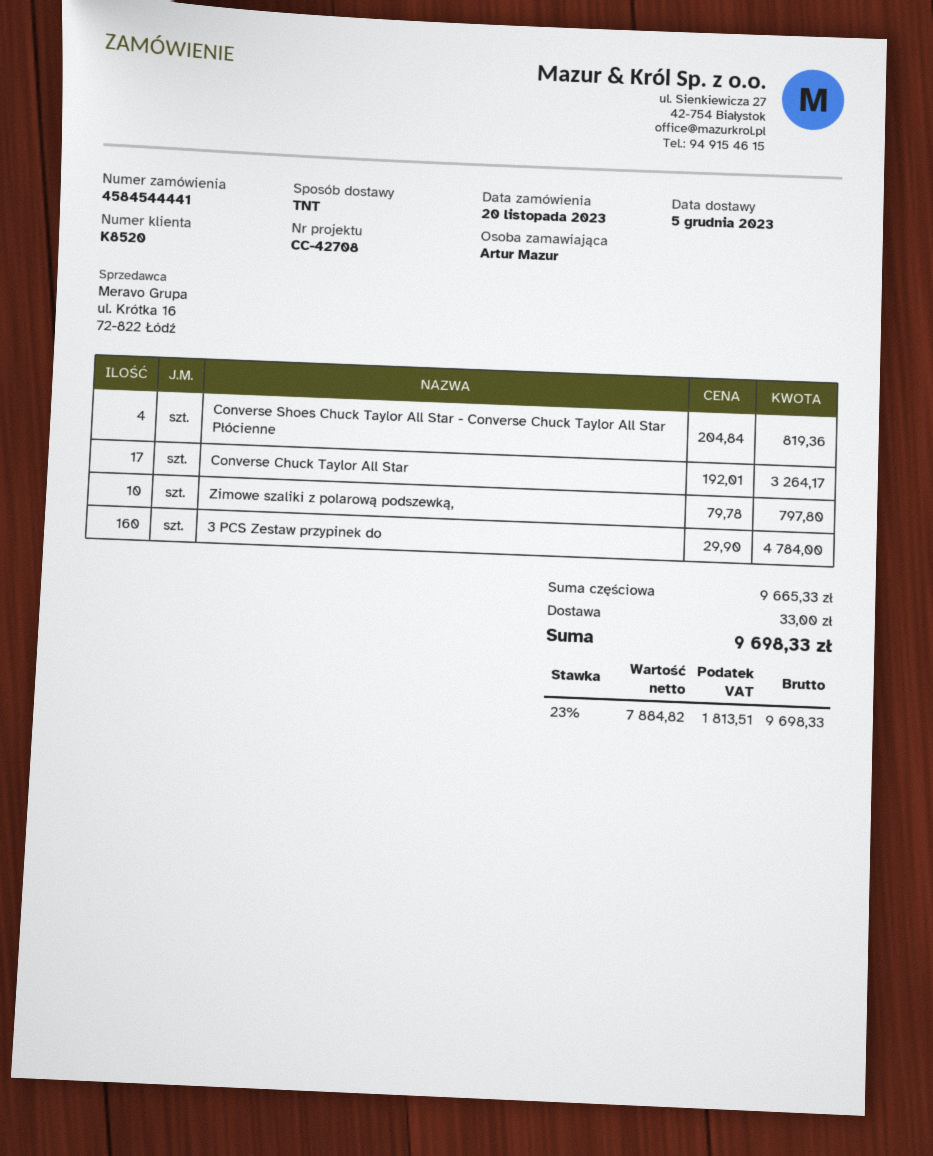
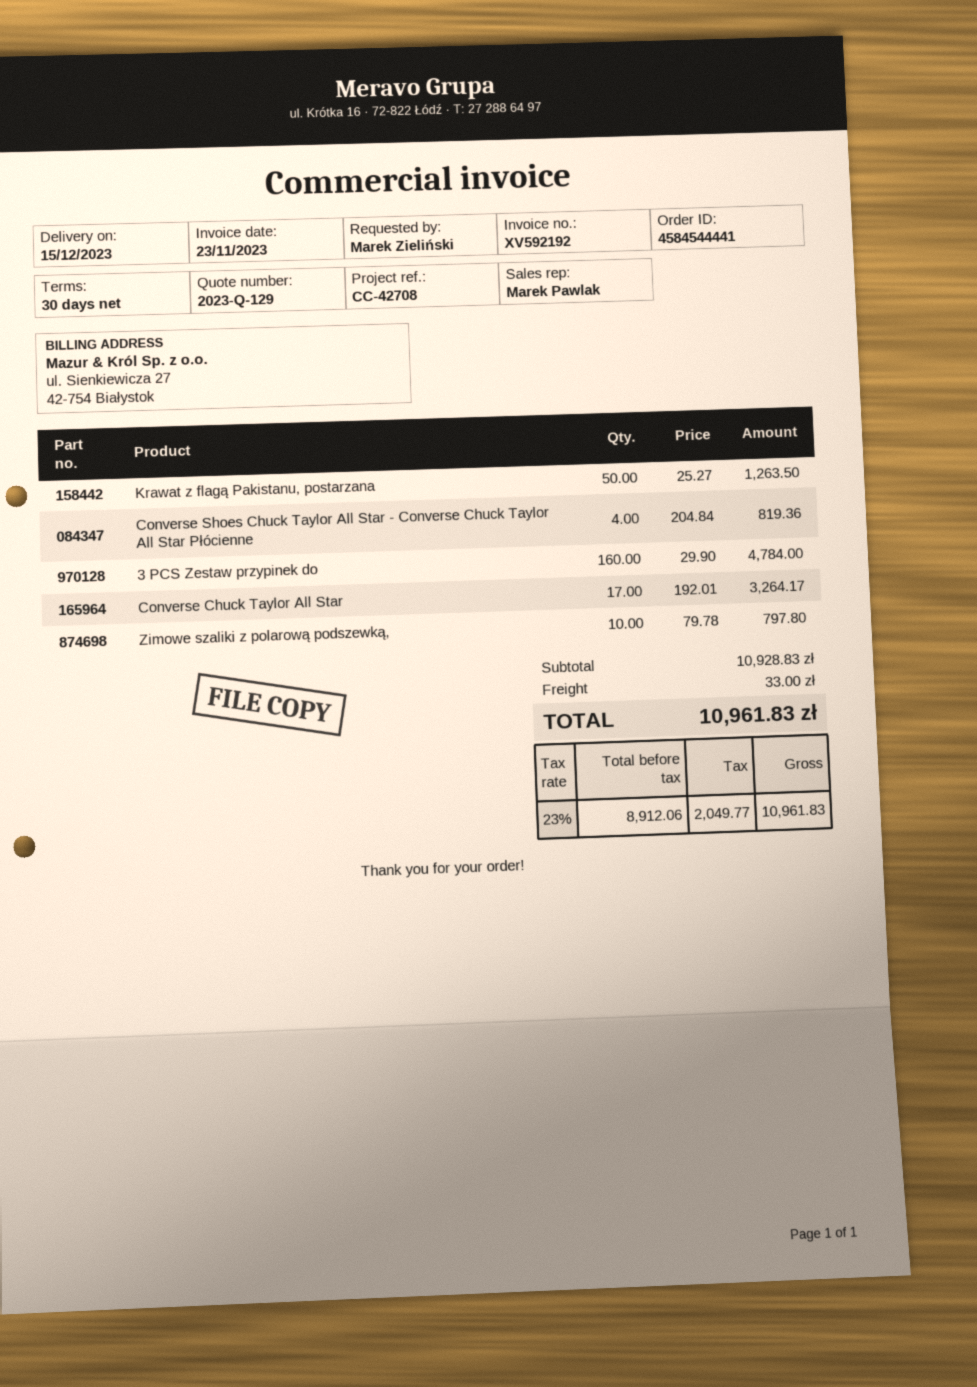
delivery date: 2023-12-05 -> 2023-12-15
ordered by: Artur Mazur -> Marek Zieliński
Krawat z flagą Pakistanu, postarzana: none -> 50 x 25.27 = 1263.50
subtotal: 9665.33 -> 10928.83
net: 7884.82 -> 8912.06
tax: 23% = 1813.51 -> 23% = 2049.77
total: 9698.33 -> 10961.83

